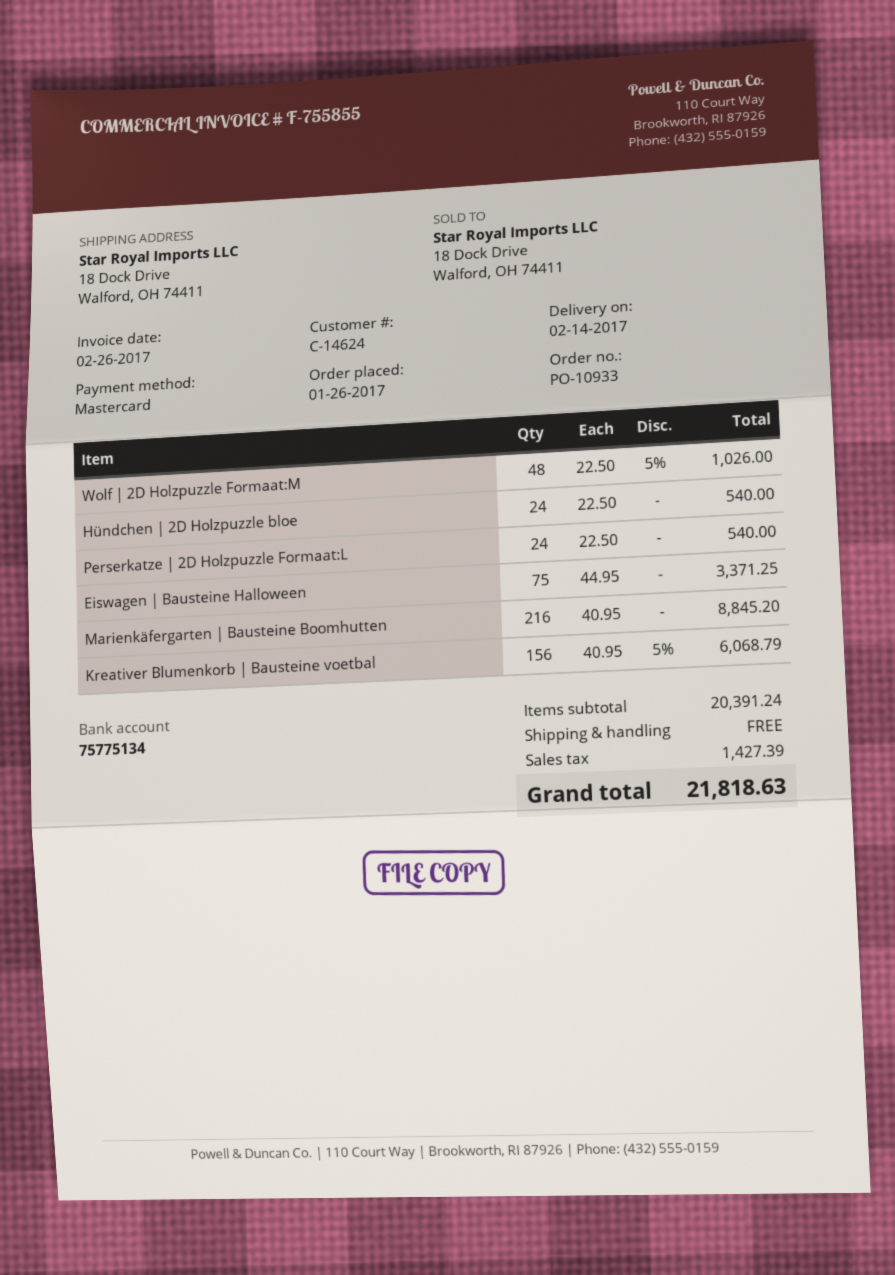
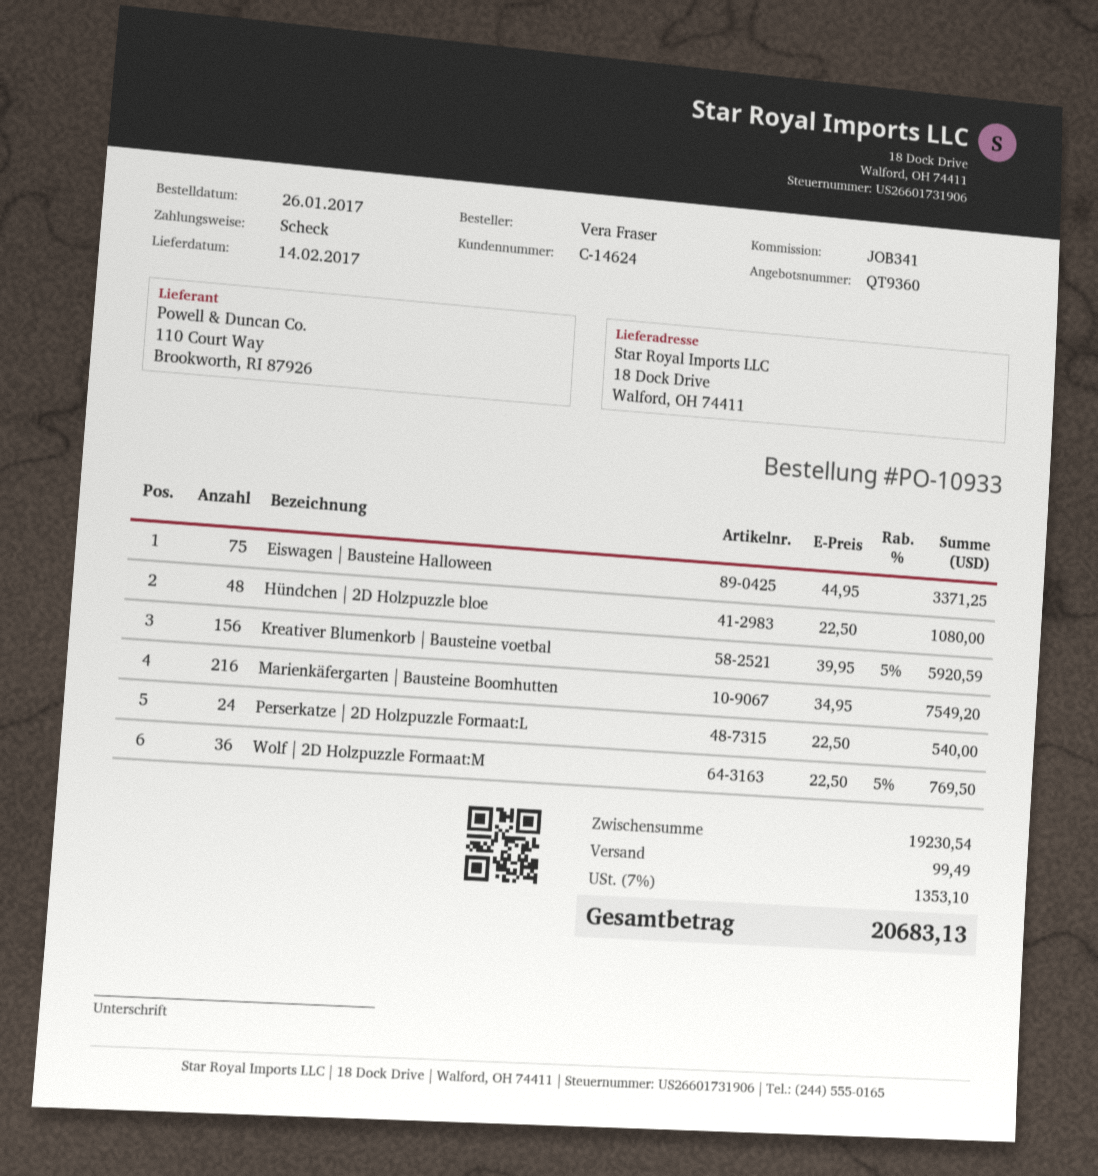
payment method: Mastercard -> cheque
Wolf | 2D Holzpuzzle Formaat:M: 48 x 22.50 - 5% = 1026.00 -> 36 x 22.50 - 5% = 769.50
Hündchen | 2D Holzpuzzle bloe: 24 x 22.50 = 540.00 -> 48 x 22.50 = 1080.00
Marienkäfergarten | Bausteine Boomhutten: 216 x 40.95 = 8845.20 -> 216 x 34.95 = 7549.20
Kreativer Blumenkorb | Bausteine voetbal: 156 x 40.95 - 5% = 6068.79 -> 156 x 39.95 - 5% = 5920.59
subtotal: 20391.24 -> 19230.54
shipping: 0.00 -> 99.49
tax: 1427.39 -> 1353.10
total: 21818.63 -> 20683.13

